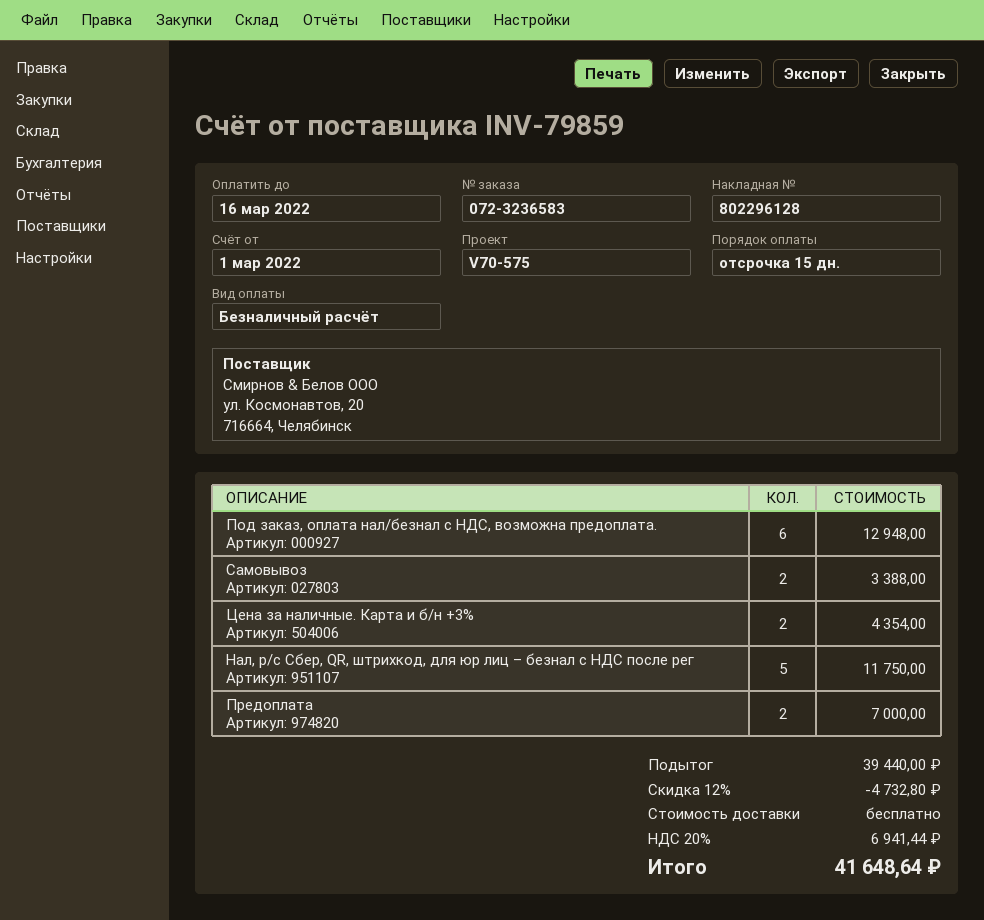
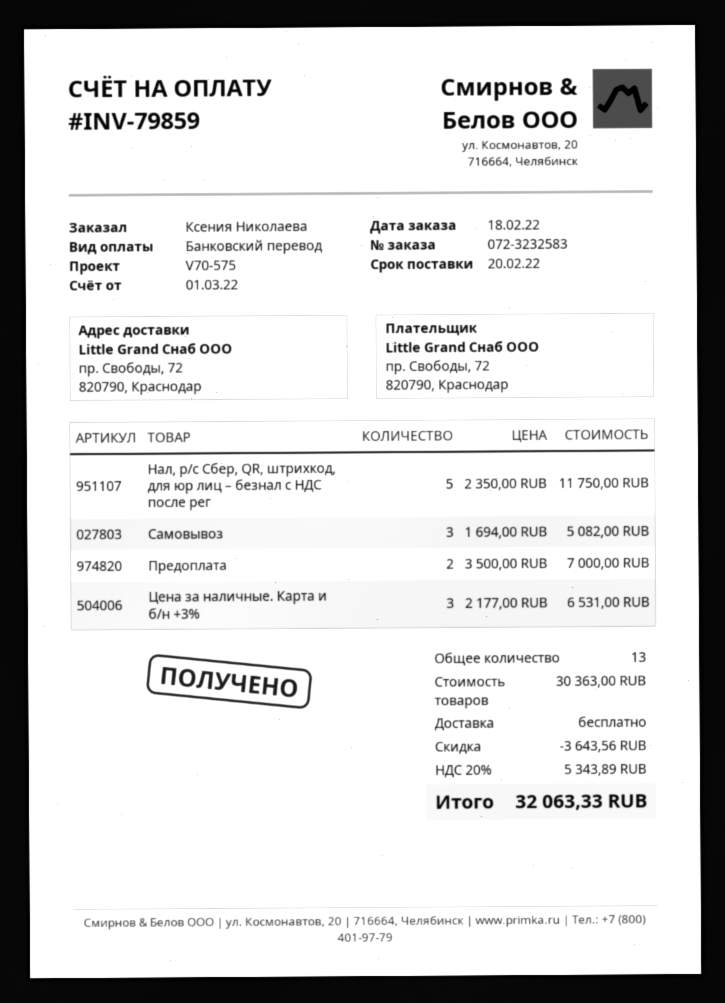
order number: 072-3236583 -> 072-3232583
Под заказ, оплата нал/безнал с НДС, возможна предоплата.: 6 for 12948.00 -> none
Самовывоз: 2 for 3388.00 -> 3 for 5082.00
Цена за наличные. Карта и б/н +3%: 2 for 4354.00 -> 3 for 6531.00
subtotal: 39440.00 -> 30363.00
discount: 4732.80 -> 3643.56
tax: 20% = 6941.44 -> 20% = 5343.89
total: 41648.64 -> 32063.33

